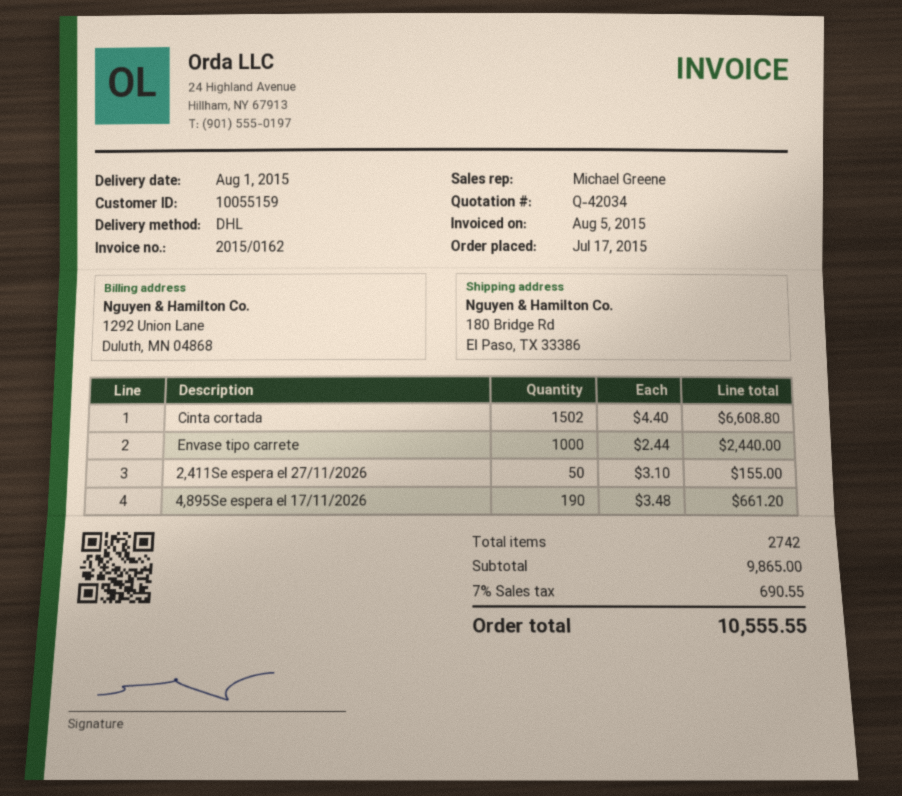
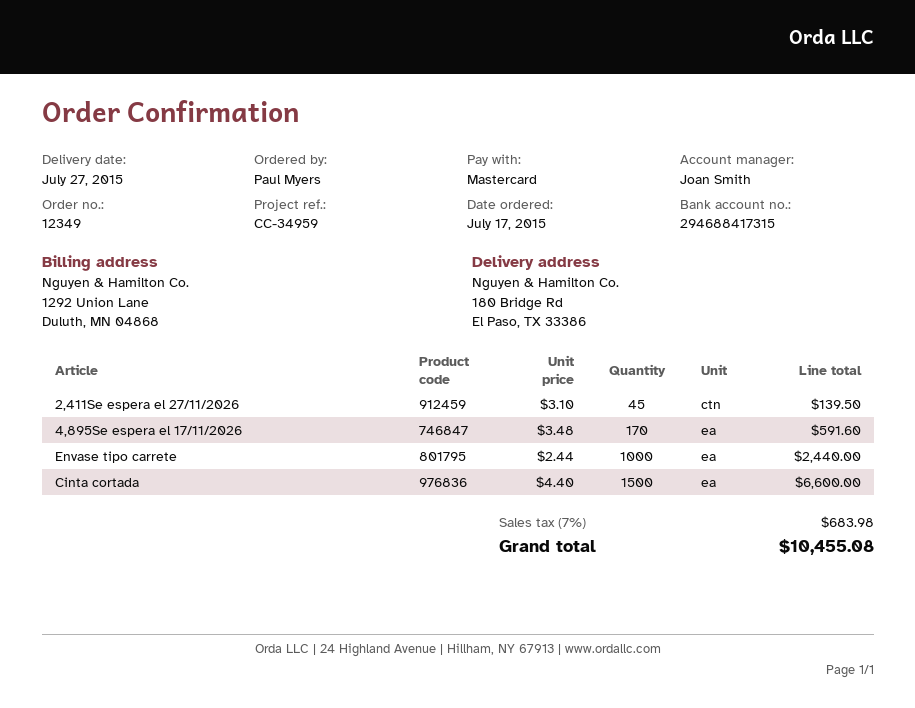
delivery date: 2015-08-01 -> 2015-07-27
sales rep: Michael Greene -> Joan Smith
Cinta cortada: 1502 x 4.40 = 6608.80 -> 1500 x 4.40 = 6600.00
2,411Se espera el 27/11/2026: 50 x 3.10 = 155.00 -> 45 x 3.10 = 139.50
4,895Se espera el 17/11/2026: 190 x 3.48 = 661.20 -> 170 x 3.48 = 591.60
tax: 7% = 690.55 -> 7% = 683.98
total: 10555.55 -> 10455.08

